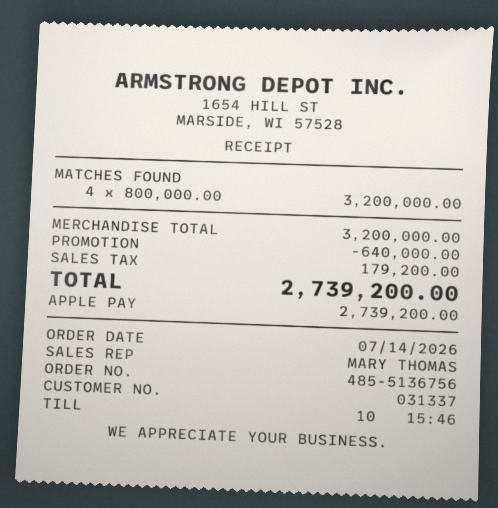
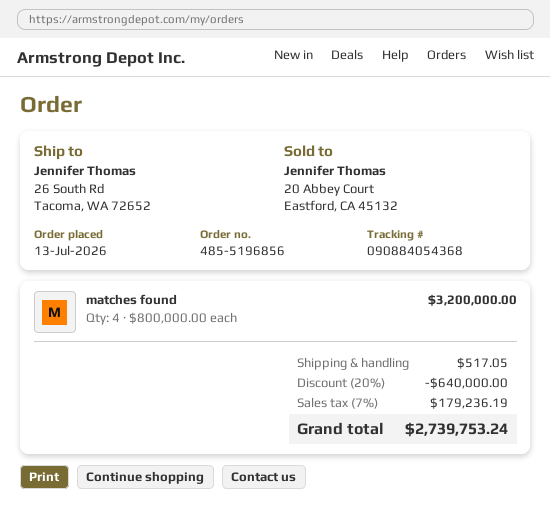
order number: 485-5136756 -> 485-5196856
order date: 2026-07-14 -> 2026-07-13
shipping: none -> 517.05
tax: 179200.00 -> 179236.19
total: 2739200.00 -> 2739753.24

